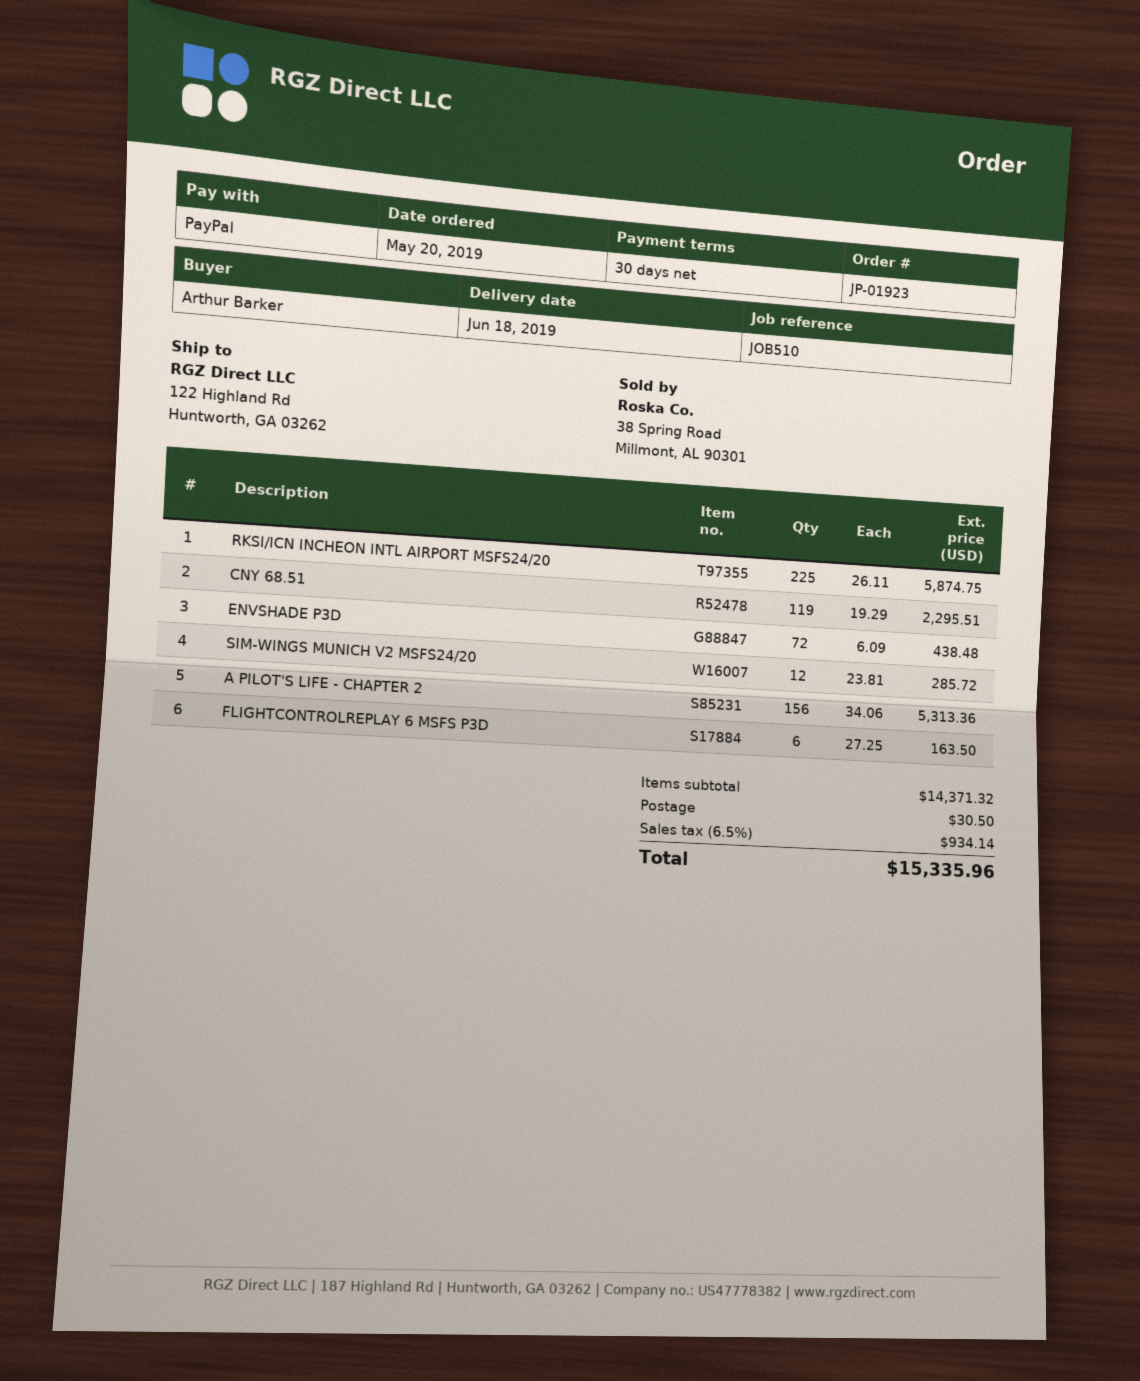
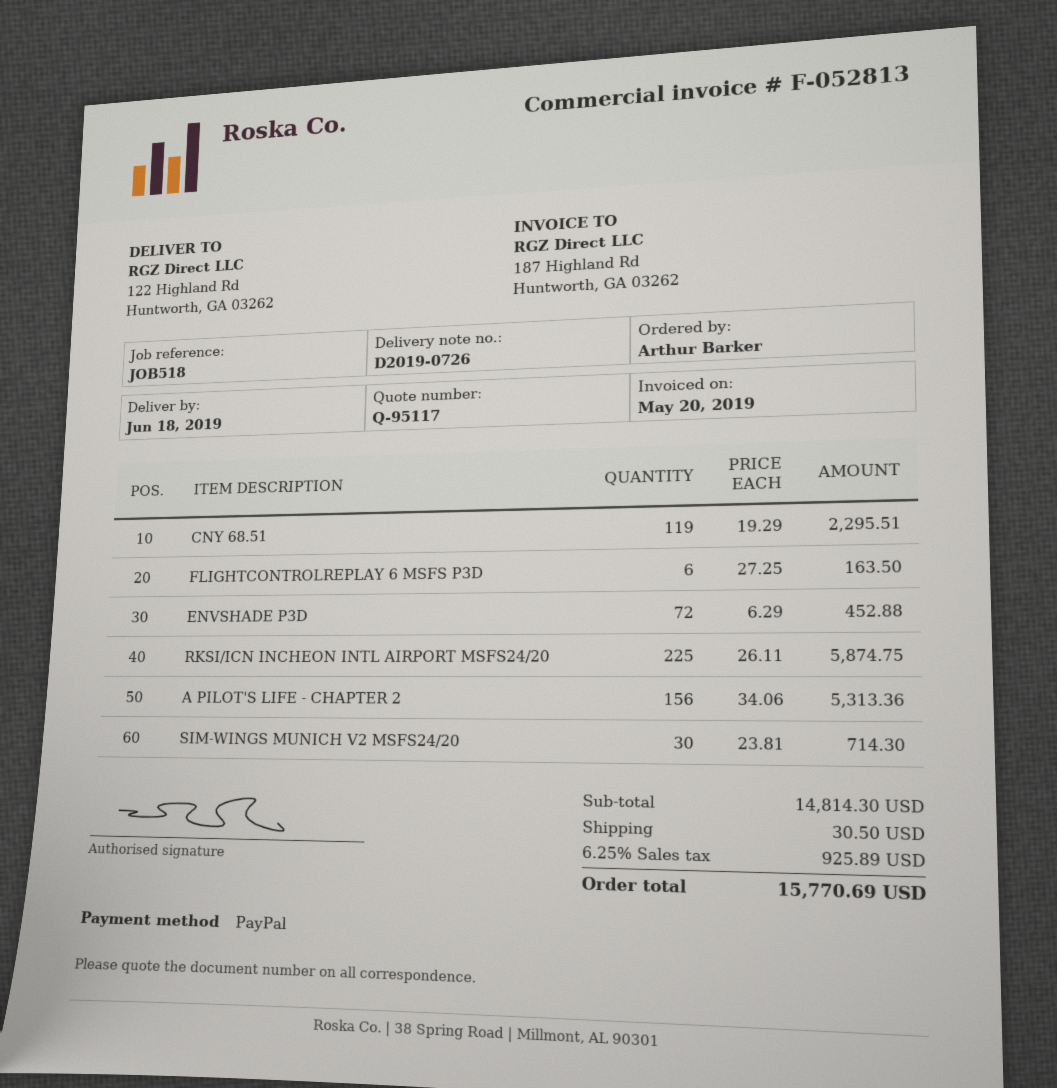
reference: JOB510 -> JOB518
ENVSHADE P3D: 72 x 6.09 = 438.48 -> 72 x 6.29 = 452.88
SIM-WINGS MUNICH V2 MSFS24/20: 12 x 23.81 = 285.72 -> 30 x 23.81 = 714.30
subtotal: 14371.32 -> 14814.30
tax: 6.5% = 934.14 -> 6.25% = 925.89
total: 15335.96 -> 15770.69

